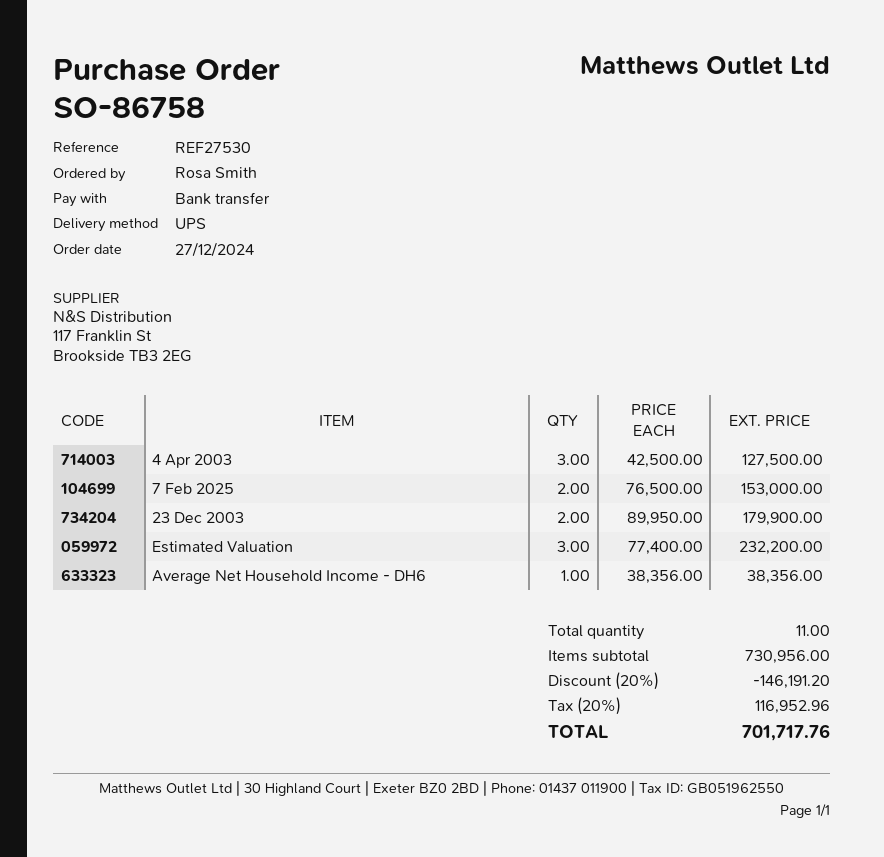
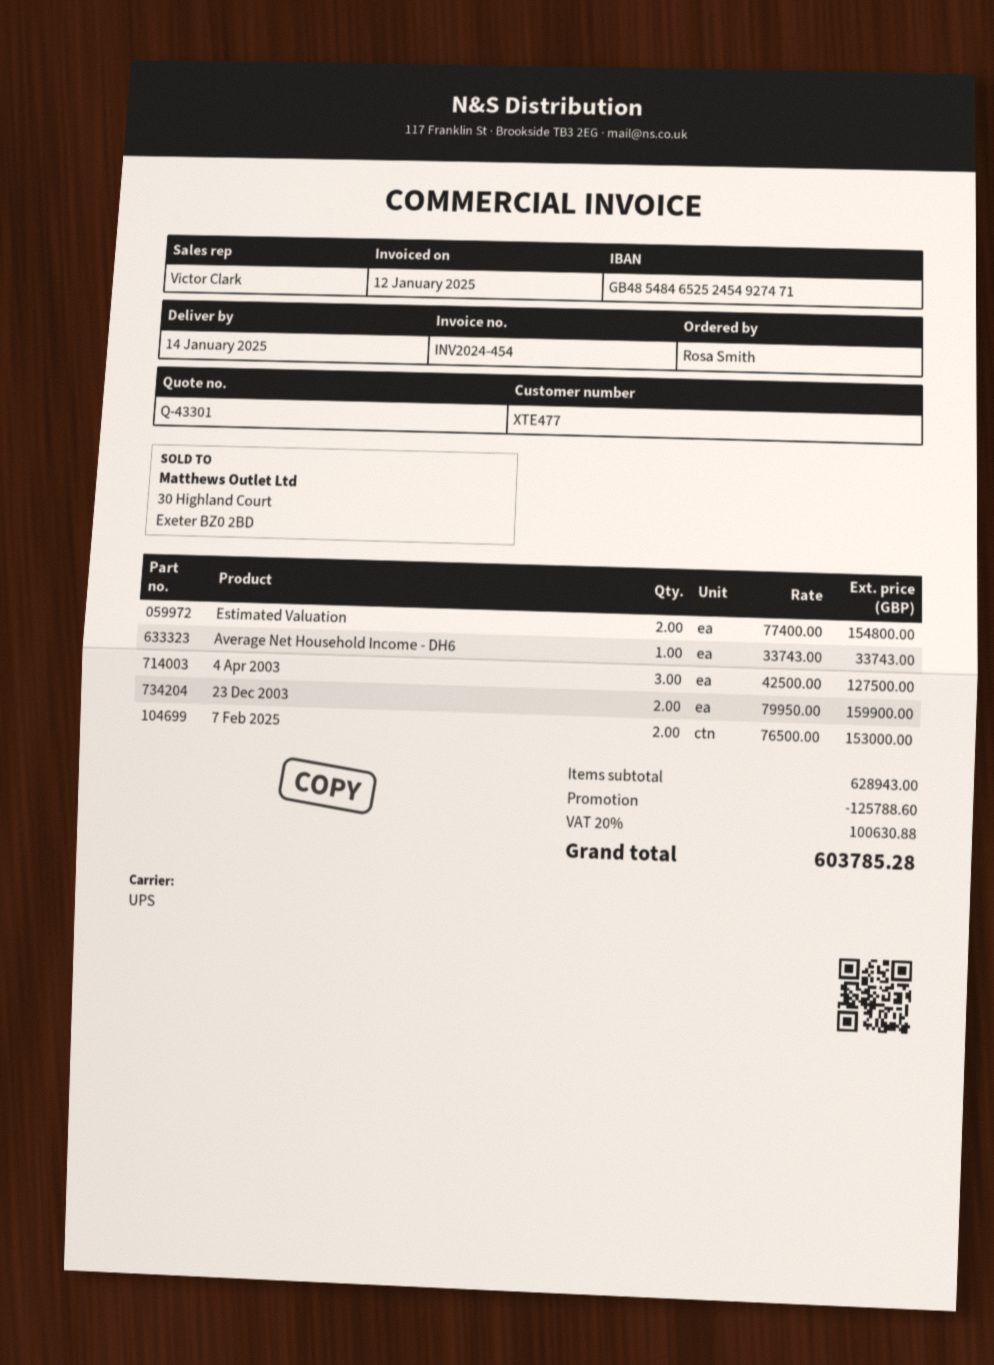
23 Dec 2003: 2 x 89950.00 = 179900.00 -> 2 x 79950.00 = 159900.00
Estimated Valuation: 3 x 77400.00 = 232200.00 -> 2 x 77400.00 = 154800.00
Average Net Household Income - DH6: 1 x 38356.00 = 38356.00 -> 1 x 33743.00 = 33743.00
subtotal: 730956.00 -> 628943.00
discount: 146191.20 -> 125788.60
tax: 20% = 116952.96 -> 20% = 100630.88
total: 701717.76 -> 603785.28

